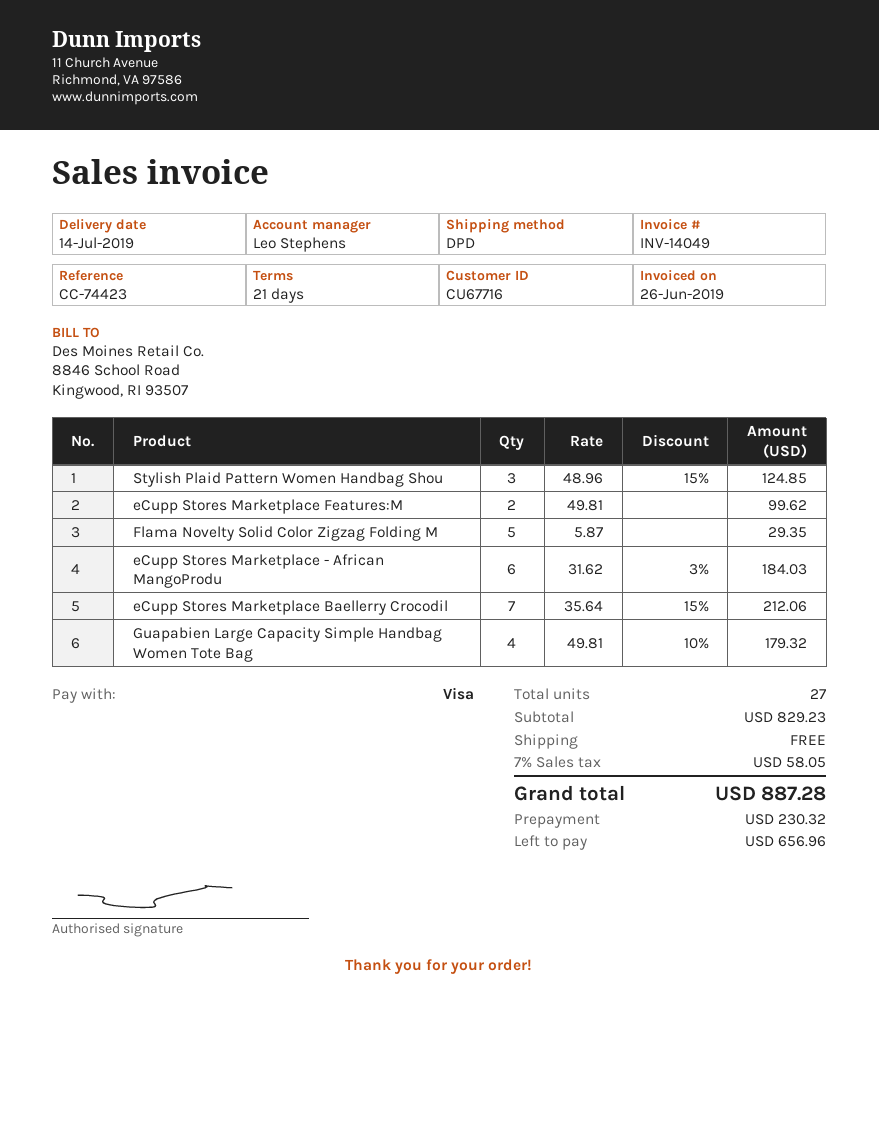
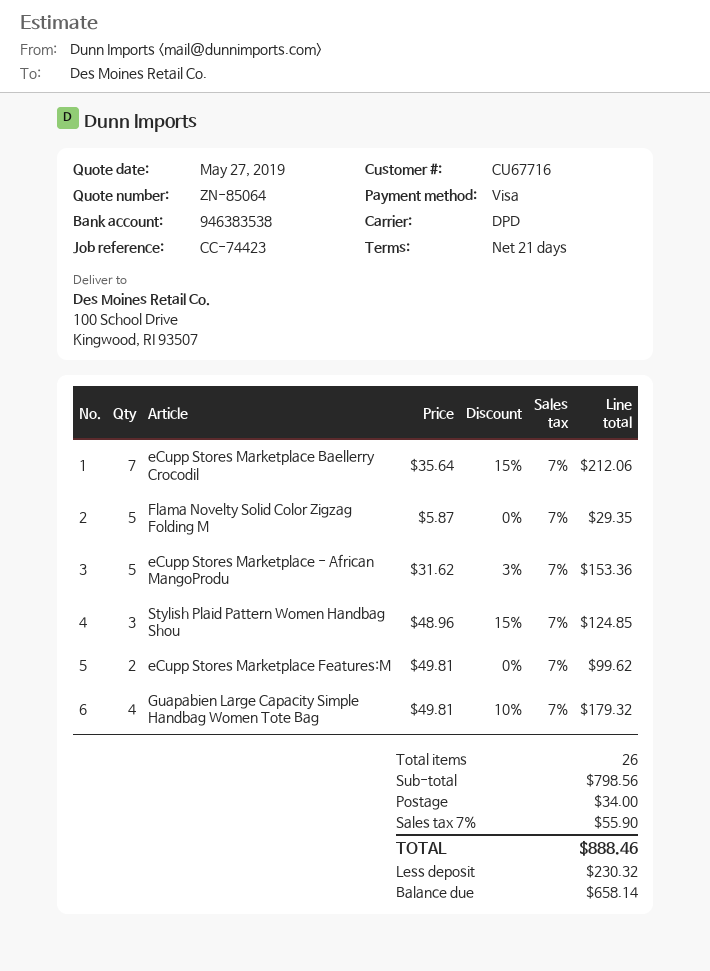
eCupp Stores Marketplace - African MangoProdu: 6 x 31.62 - 3% = 184.03 -> 5 x 31.62 - 3% = 153.36
total quantity: 27 -> 26
subtotal: 829.23 -> 798.56
shipping: 0.00 -> 34.00
tax: 7% = 58.05 -> 7% = 55.90
total: 887.28 -> 888.46
balance: 656.96 -> 658.14

